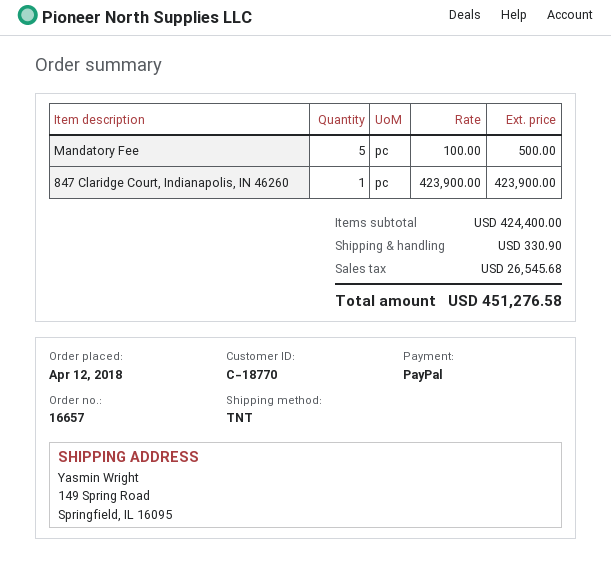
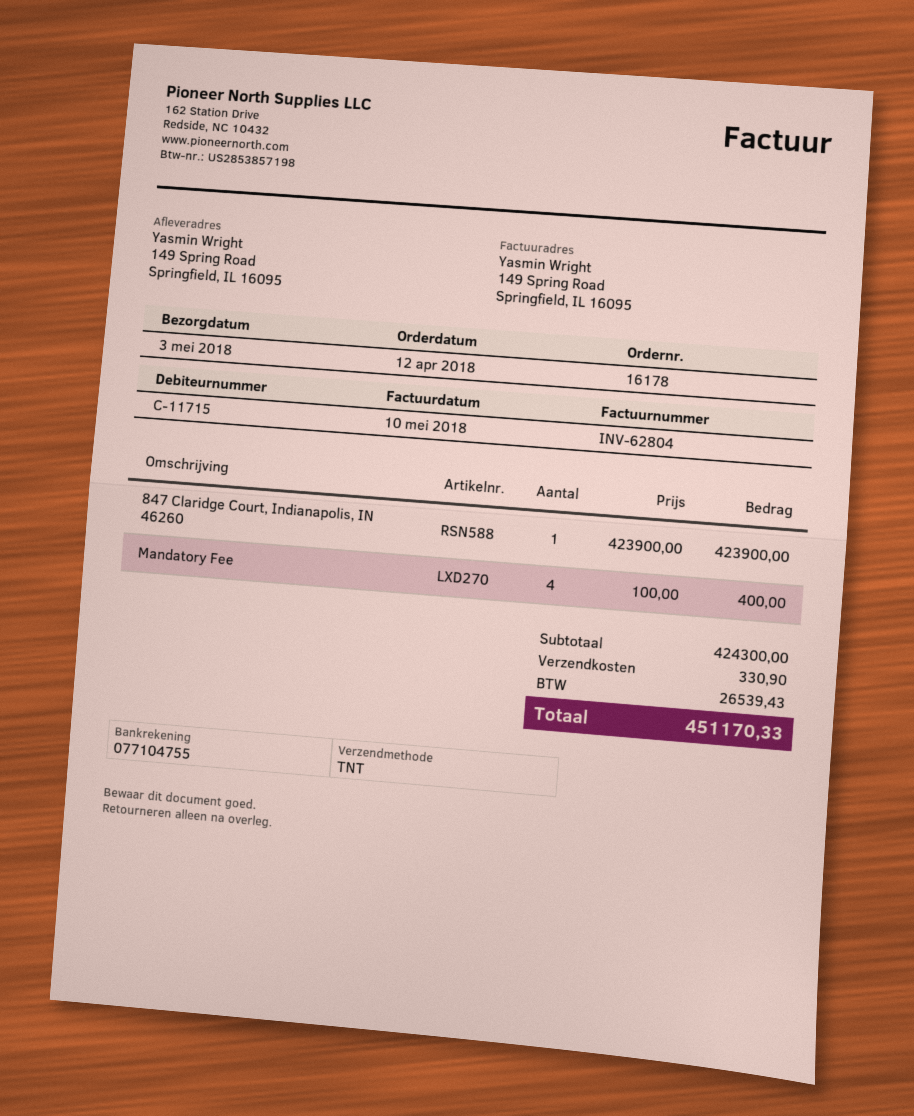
order number: 16657 -> 16178
customer number: C-18770 -> C-11715
Mandatory Fee: 5 x 100.00 = 500.00 -> 4 x 100.00 = 400.00
subtotal: 424400.00 -> 424300.00
tax: 26545.68 -> 26539.43
total: 451276.58 -> 451170.33

